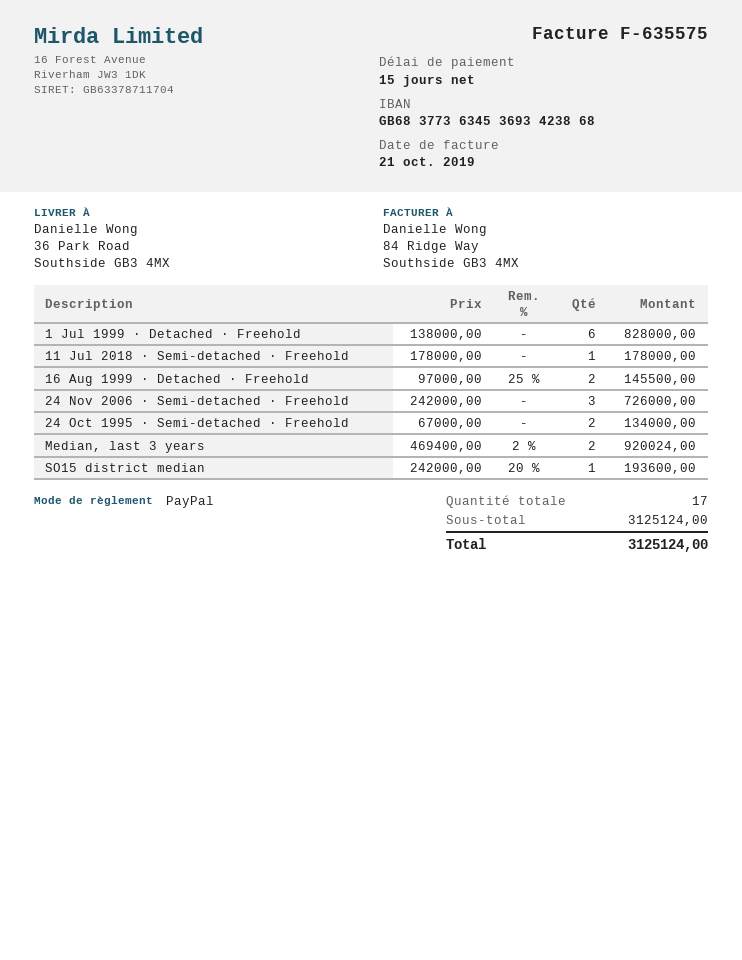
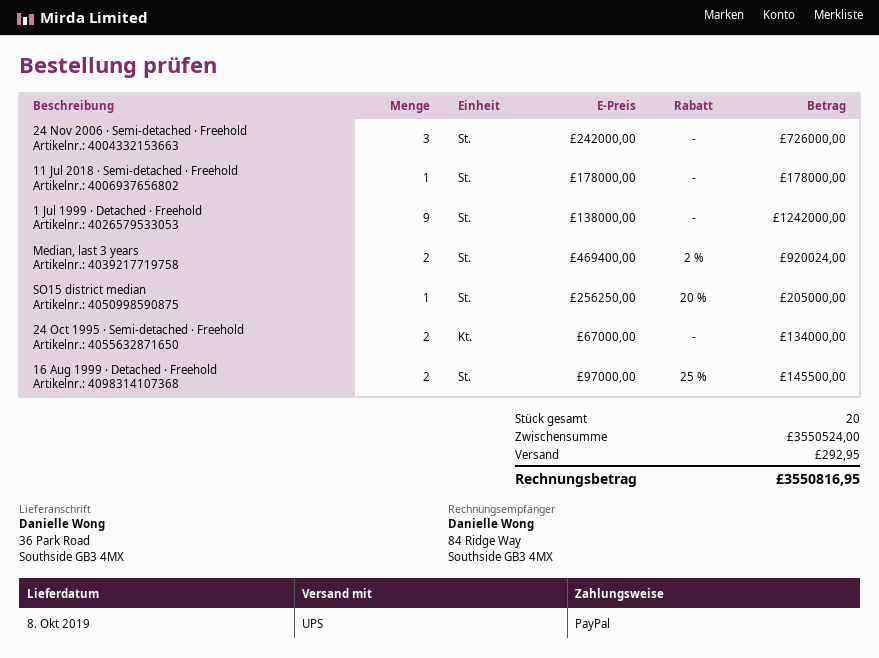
1 Jul 1999 · Detached · Freehold: 6 x 138000.00 = 828000.00 -> 9 x 138000.00 = 1242000.00
SO15 district median: 1 x 242000.00 - 20% = 193600.00 -> 1 x 256250.00 - 20% = 205000.00
total quantity: 17 -> 20
subtotal: 3125124.00 -> 3550524.00
shipping: none -> 292.95
total: 3125124.00 -> 3550816.95

